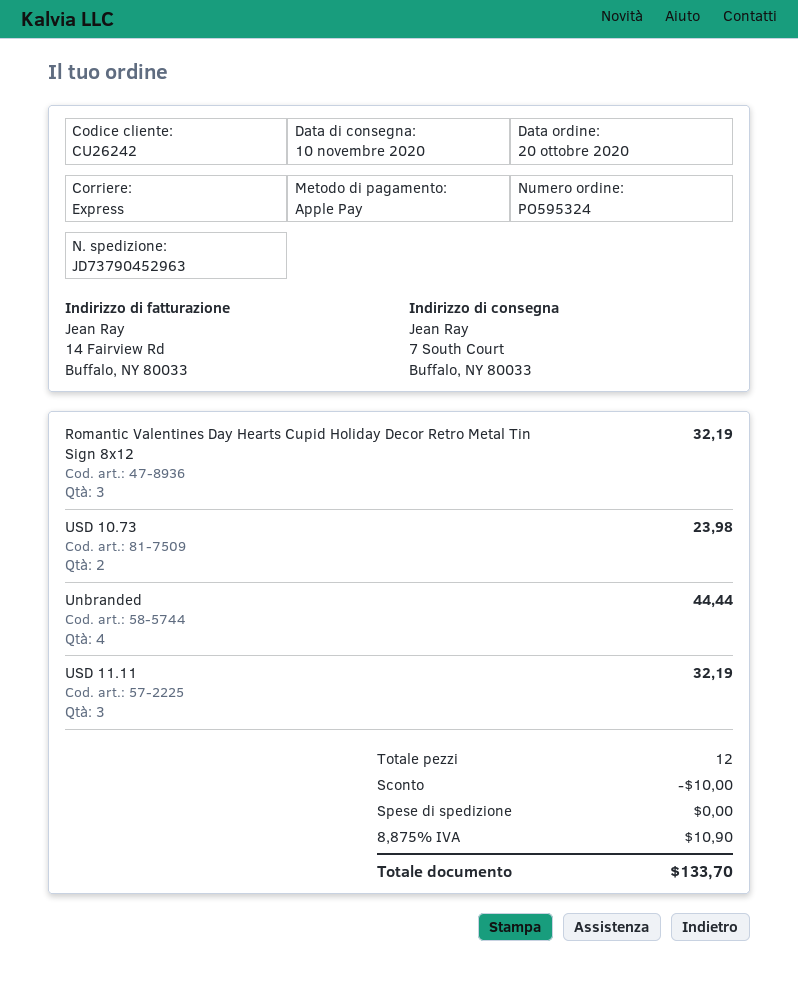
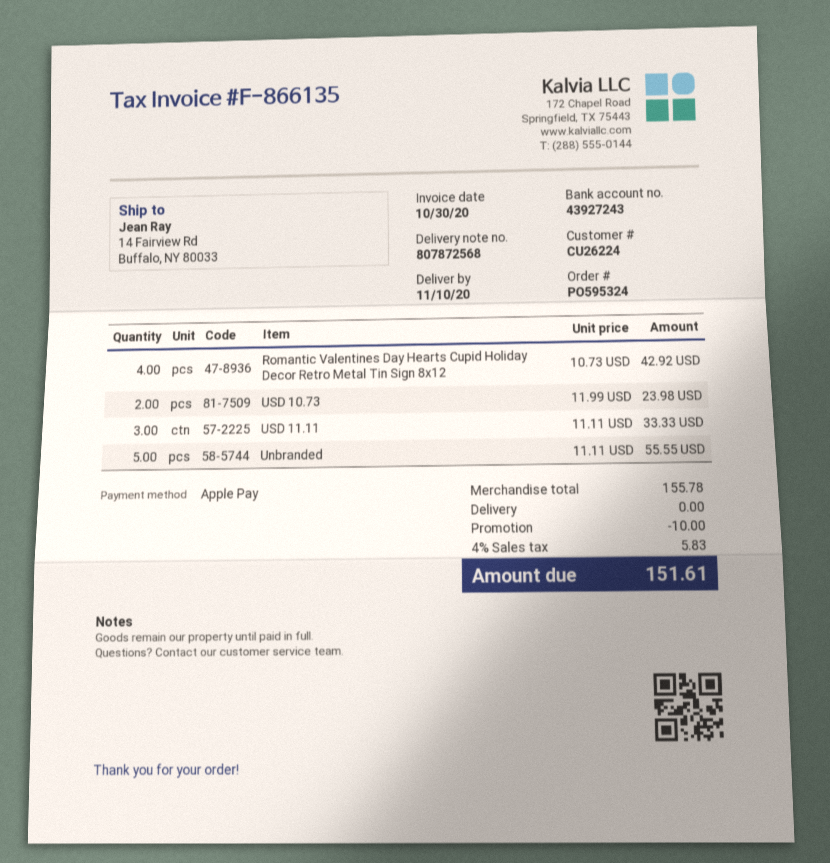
customer number: CU26242 -> CU26224
ship to: 7 South Court, Buffalo, NY 80033 -> 14 Fairview Rd, Buffalo, NY 80033
Romantic Valentines Day Hearts Cupid Holiday Decor Retro Metal Tin Sign 8x12: 3 for 32.19 -> 4 for 42.92
Unbranded: 4 for 44.44 -> 5 for 55.55
USD 11.11: 3 for 32.19 -> 3 for 33.33
tax: 8.875% = 10.90 -> 4% = 5.83
total: 133.70 -> 151.61

